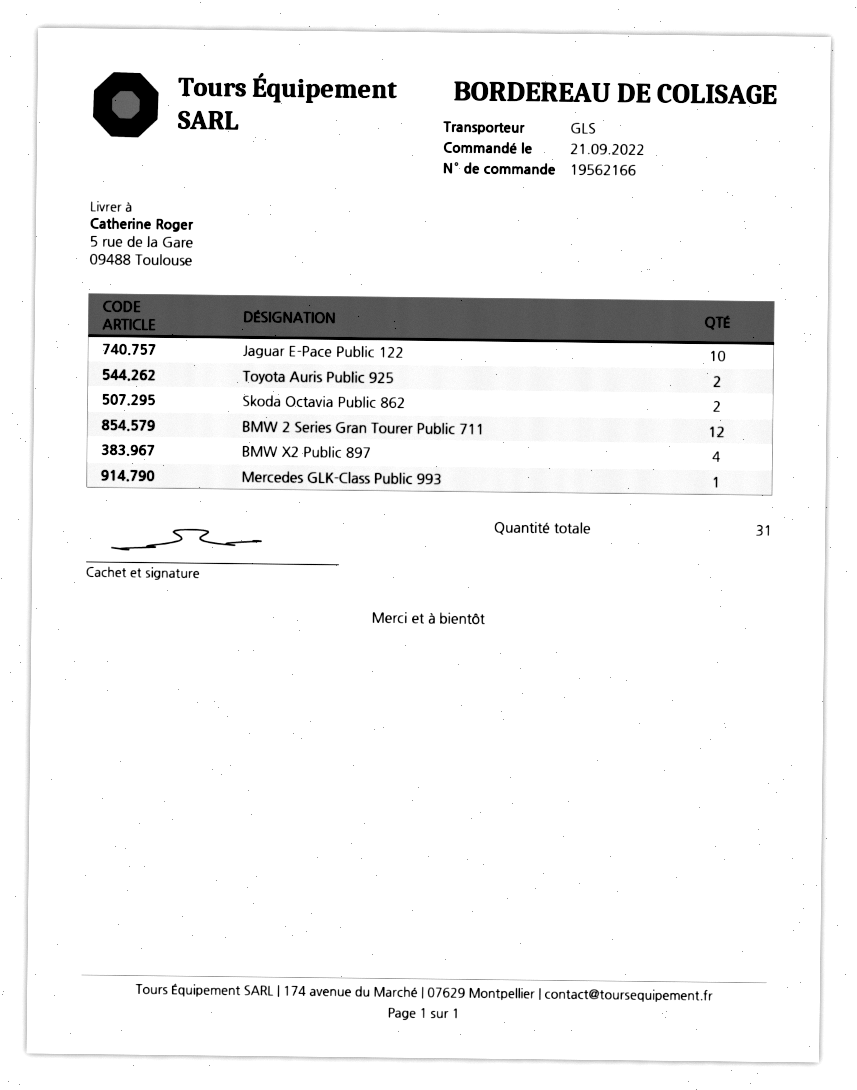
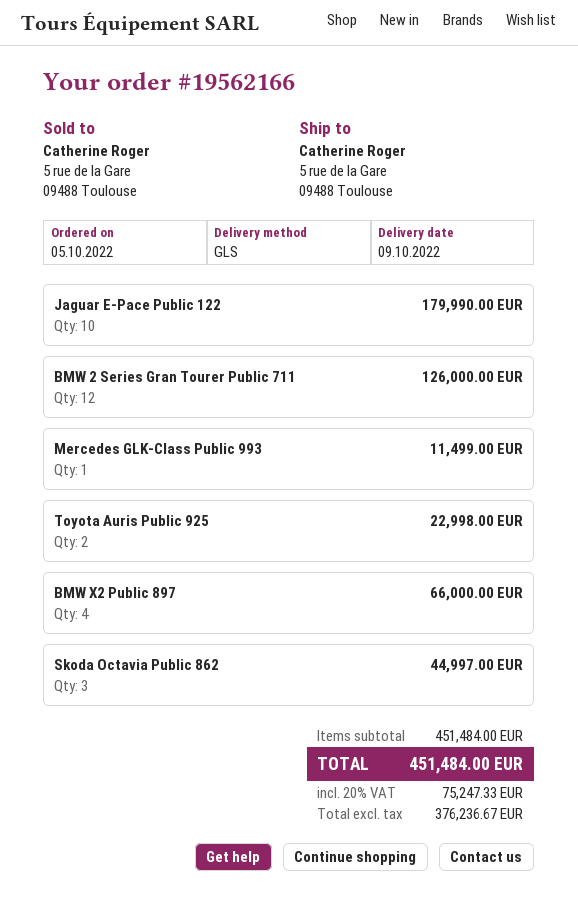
order date: 2022-09-21 -> 2022-10-05
Skoda Octavia Public 862: 2 -> 3

